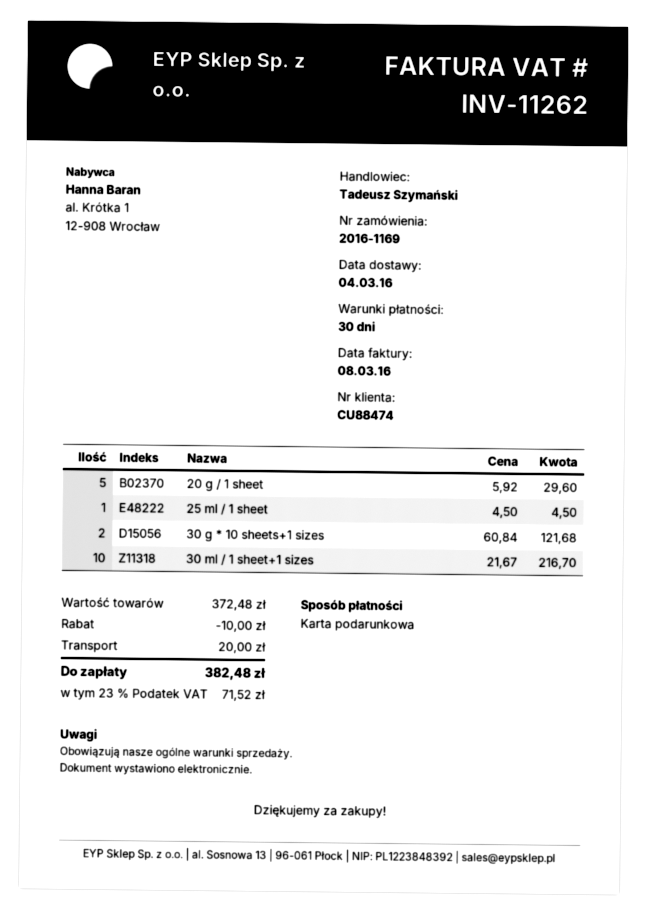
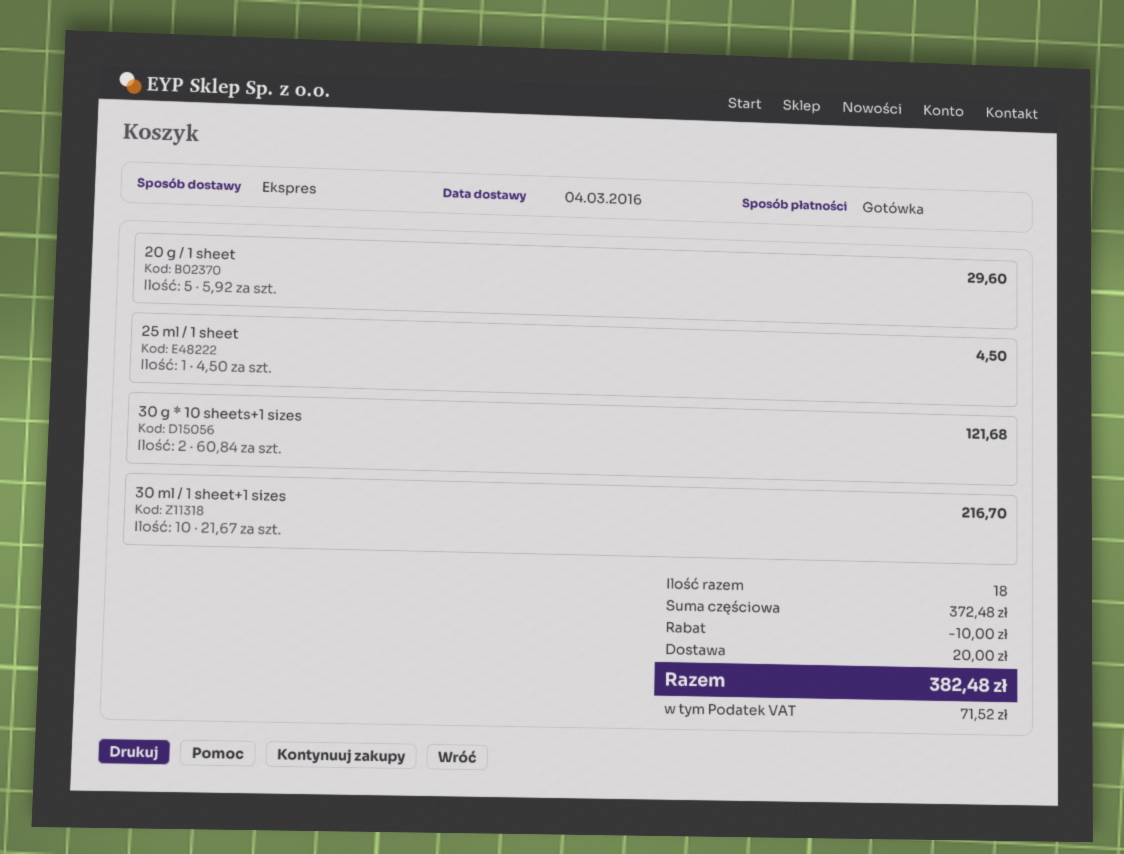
payment method: gift card -> cash

